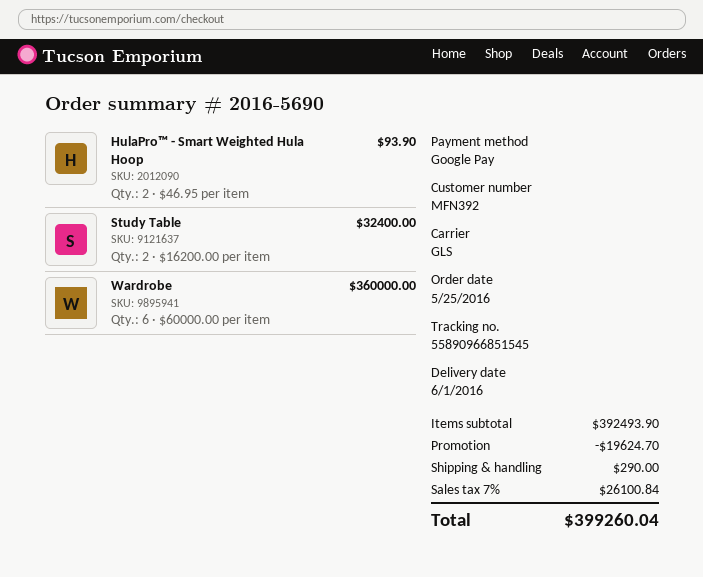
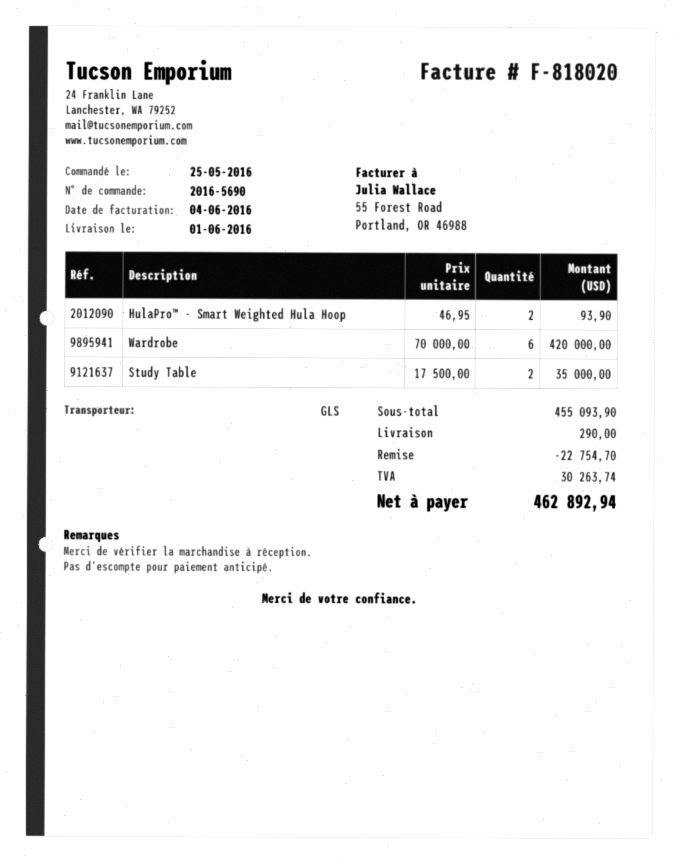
Study Table: 2 x 16200.00 = 32400.00 -> 2 x 17500.00 = 35000.00
Wardrobe: 6 x 60000.00 = 360000.00 -> 6 x 70000.00 = 420000.00
subtotal: 392493.90 -> 455093.90
discount: 19624.70 -> 22754.70
tax: 26100.84 -> 30263.74
total: 399260.04 -> 462892.94

